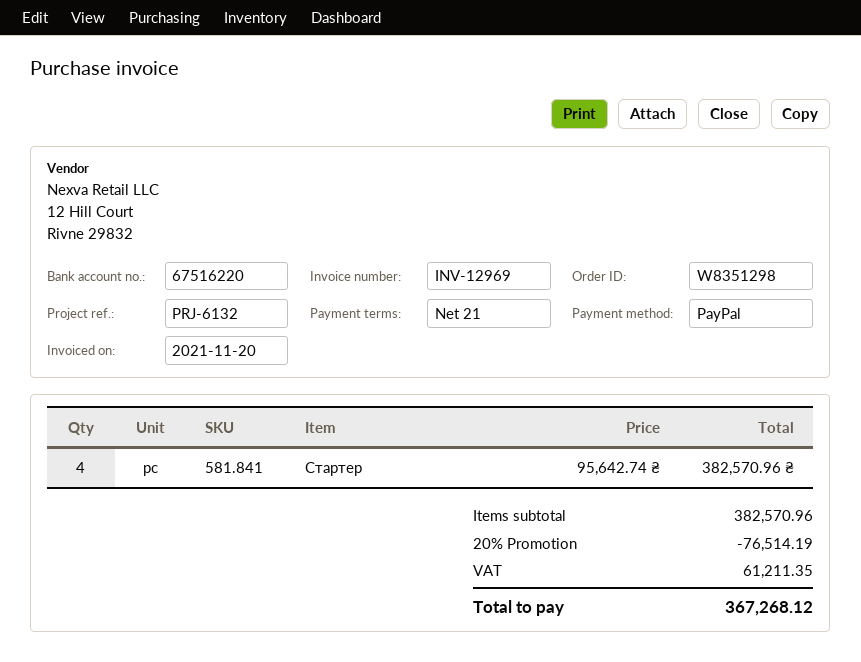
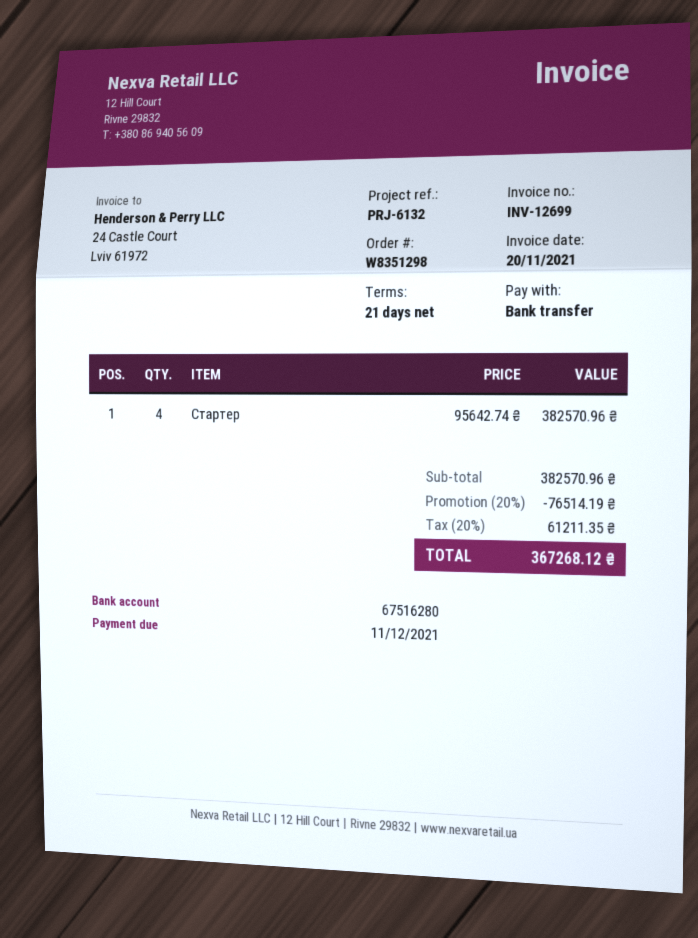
invoice number: INV-12969 -> INV-12699
payment method: PayPal -> bank transfer
bank account: 67516220 -> 67516280

